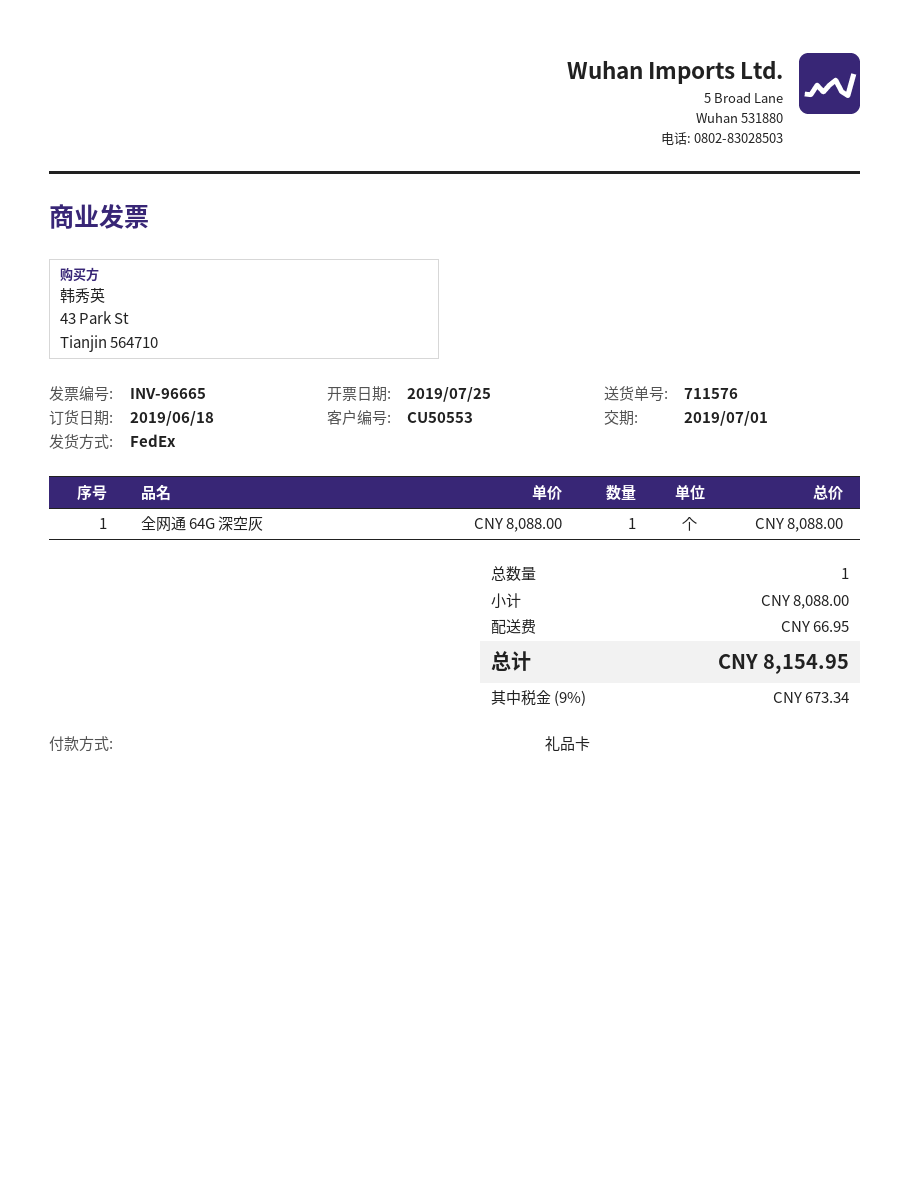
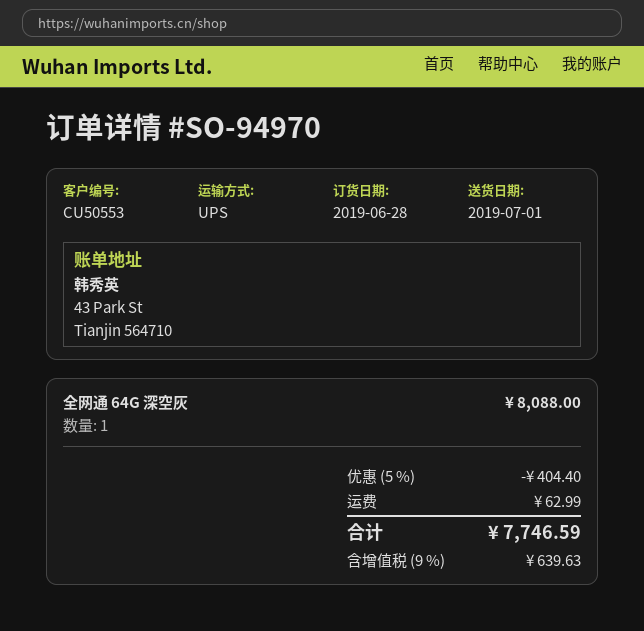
order date: 2019-06-18 -> 2019-06-28
shipping method: FedEx -> UPS
discount: none -> 5% = 404.40
shipping: 66.95 -> 62.99
tax: 9% = 673.34 -> 9% = 639.63
total: 8154.95 -> 7746.59

